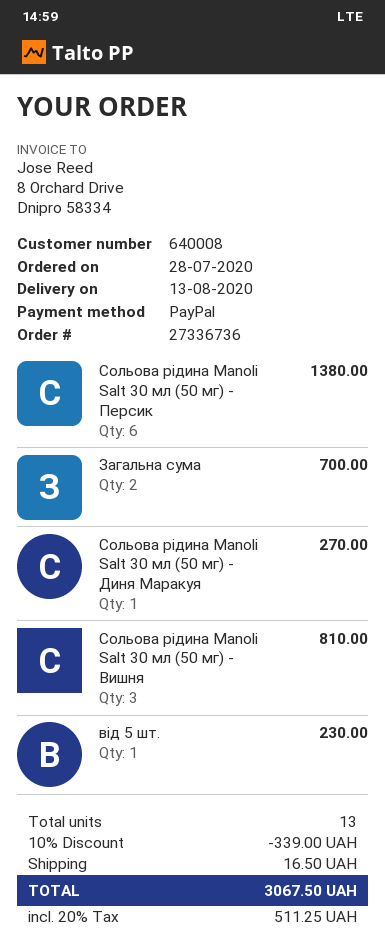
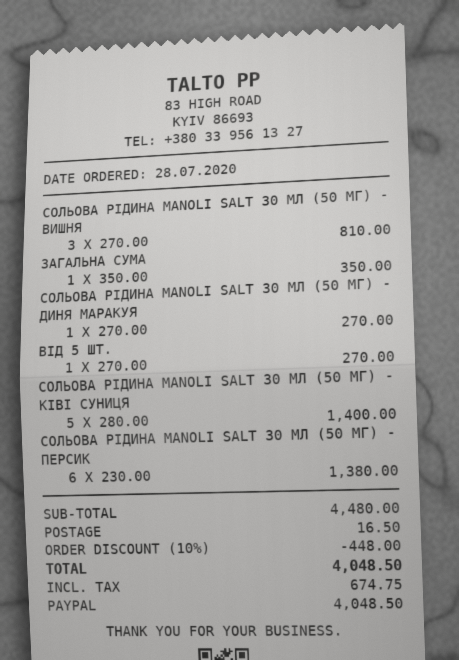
Загальна сума: 2 for 700.00 -> 1 for 350.00
від 5 шт.: 1 for 230.00 -> 1 for 270.00
СОЛЬОВА РІДИНА MANOLI SALT 30 МЛ (50 МГ) - КІВІ СУНИЦЯ: none -> 5 for 1400.00
discount: 10% = 339.00 -> 10% = 448.00
tax: 511.25 -> 674.75
total: 3067.50 -> 4048.50

